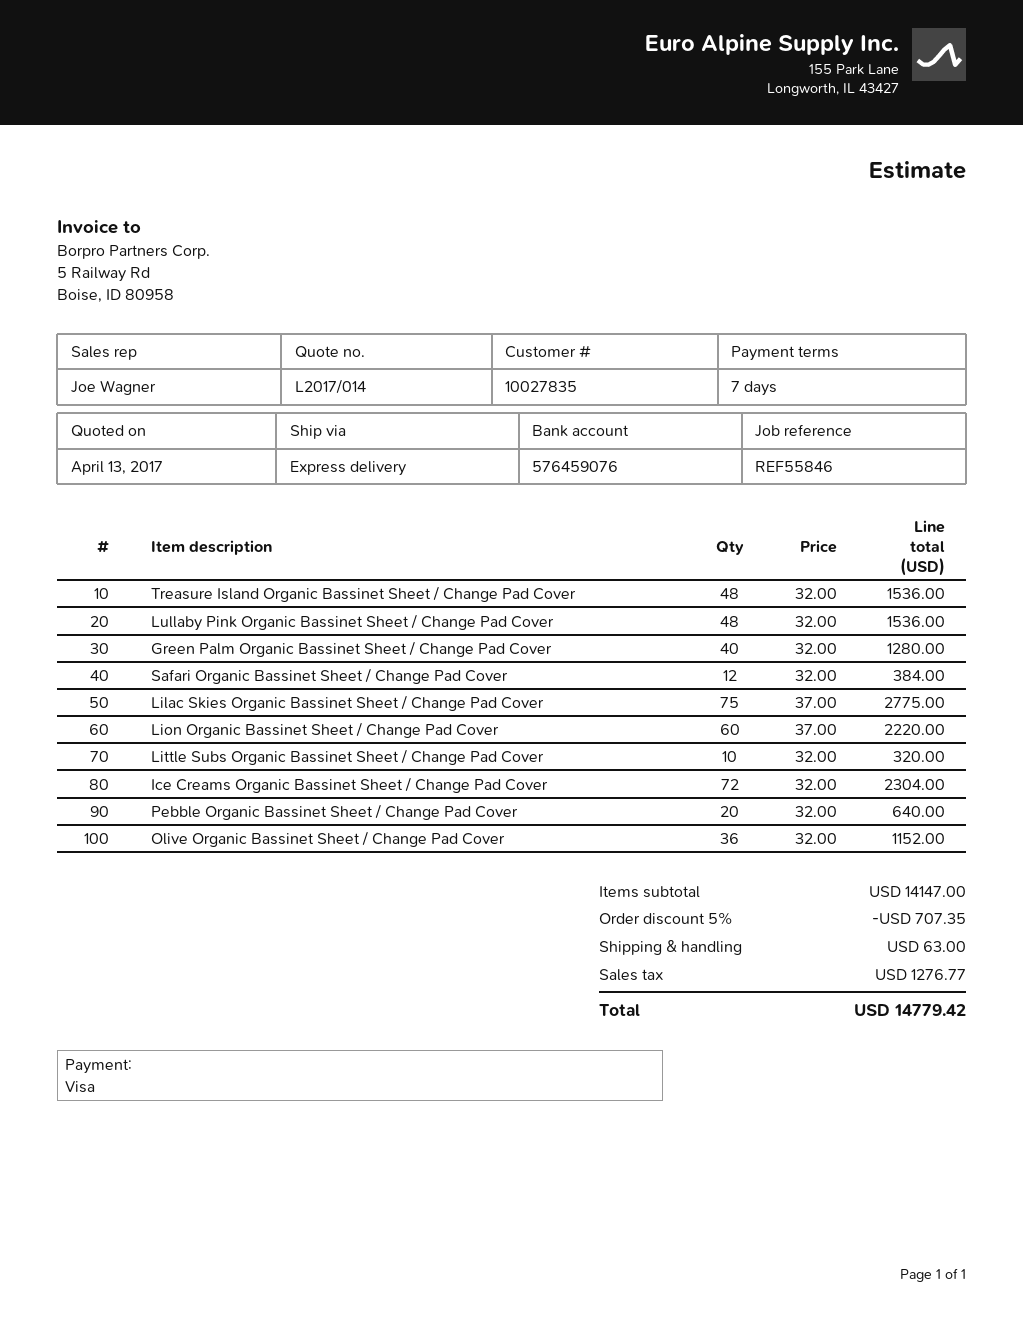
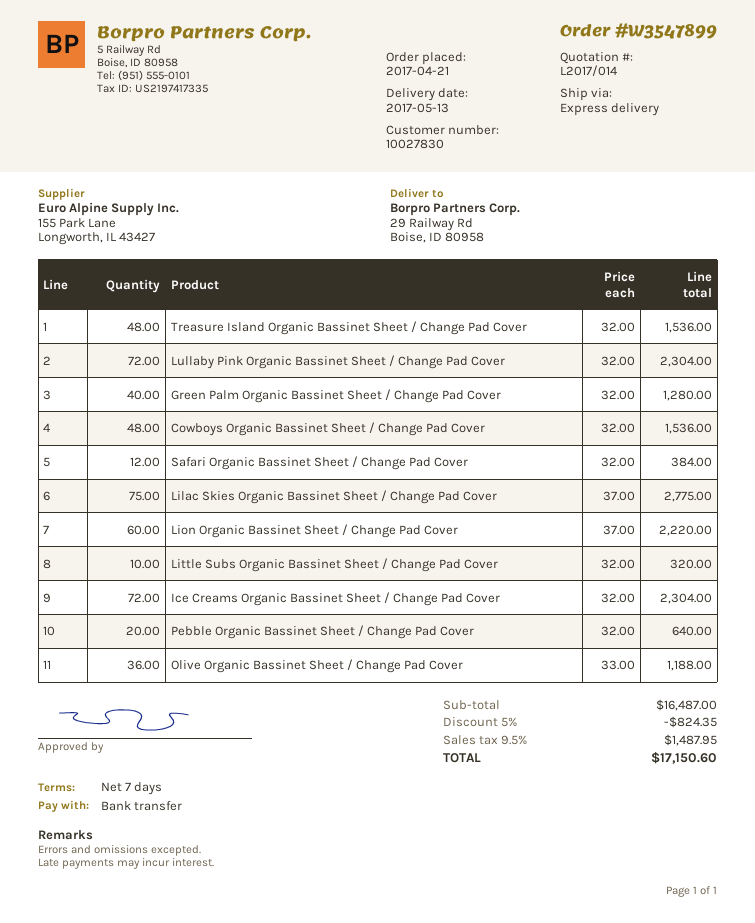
customer number: 10027835 -> 10027830
payment method: Visa -> bank transfer
Lullaby Pink Organic Bassinet Sheet / Change Pad Cover: 48 x 32.00 = 1536.00 -> 72 x 32.00 = 2304.00
Olive Organic Bassinet Sheet / Change Pad Cover: 36 x 32.00 = 1152.00 -> 36 x 33.00 = 1188.00
Cowboys Organic Bassinet Sheet / Change Pad Cover: none -> 48 x 32.00 = 1536.00
subtotal: 14147.00 -> 16487.00
discount: 5% = 707.35 -> 5% = 824.35
shipping: 63.00 -> none
tax: 1276.77 -> 1487.95
total: 14779.42 -> 17150.60

